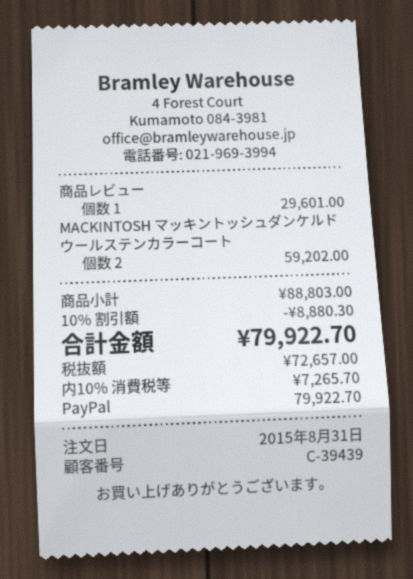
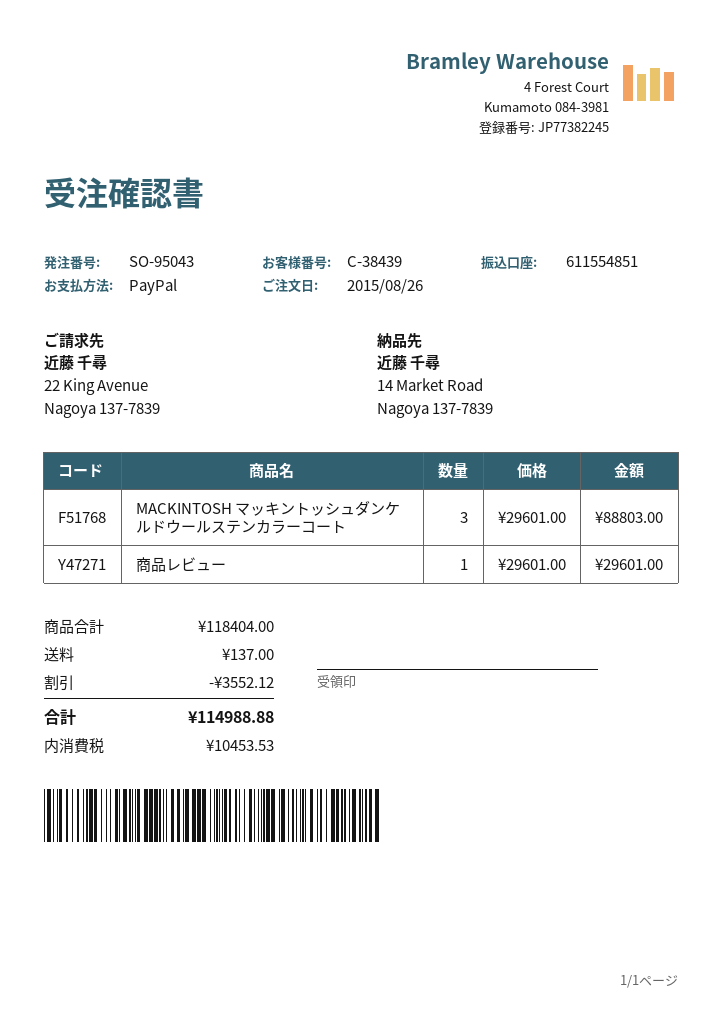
order date: 2015-08-31 -> 2015-08-26
customer number: C-39439 -> C-38439
MACKINTOSH マッキントッシュダンケルドウールステンカラーコート: 2 for 59202.00 -> 3 for 88803.00
subtotal: 88803.00 -> 118404.00
discount: 8880.30 -> 3552.12
shipping: none -> 137.00
tax: 7265.70 -> 10453.53
total: 79922.70 -> 114988.88

